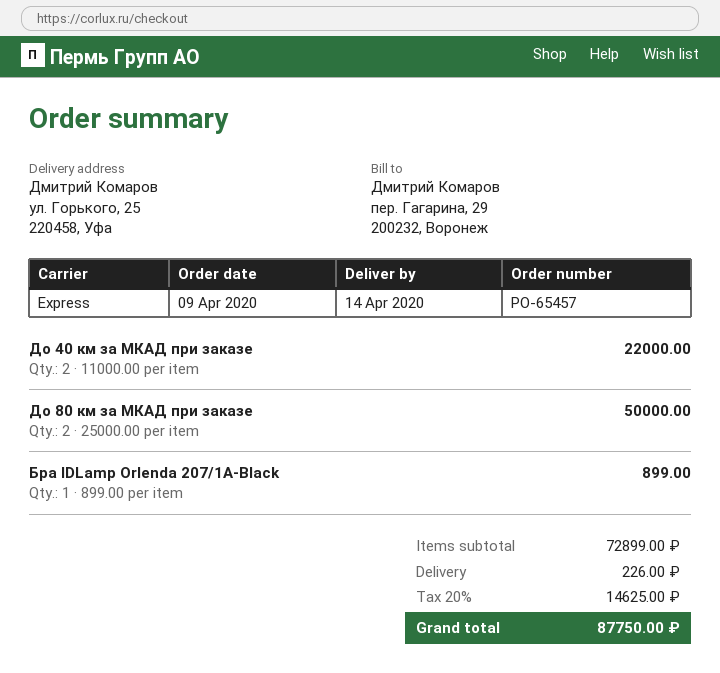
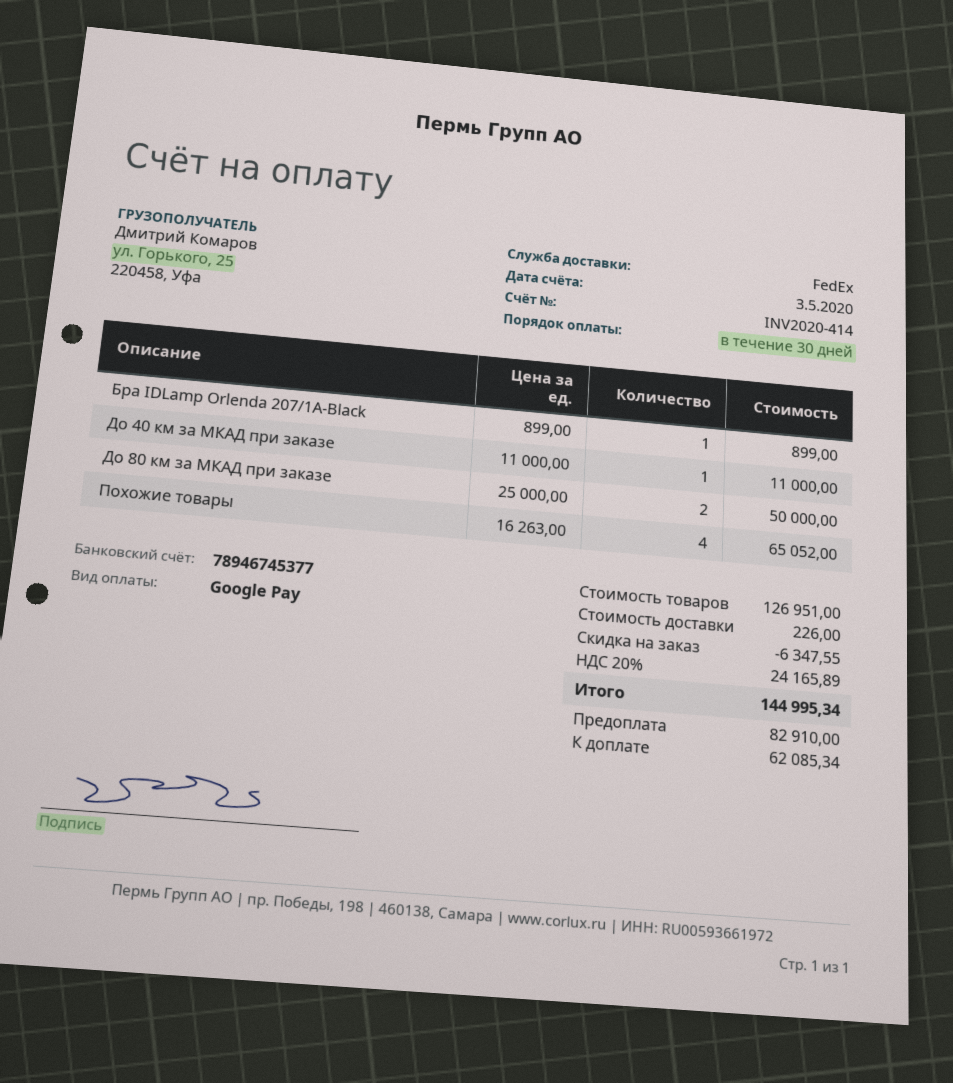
shipping method: express -> FedEx
До 40 км за МКАД при заказе: 2 x 11000.00 = 22000.00 -> 1 x 11000.00 = 11000.00
Похожие товары: none -> 4 x 16263.00 = 65052.00
subtotal: 72899.00 -> 126951.00
discount: none -> 6347.55
tax: 20% = 14625.00 -> 20% = 24165.89
total: 87750.00 -> 144995.34

